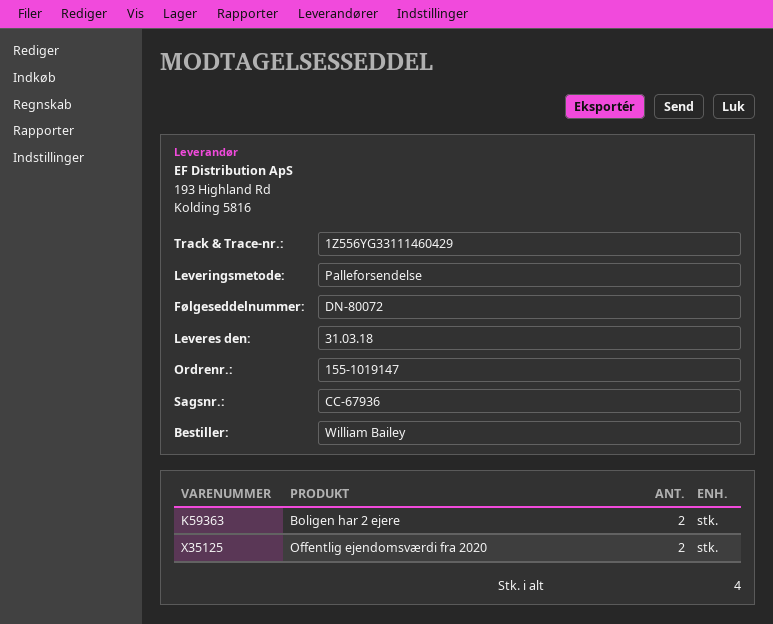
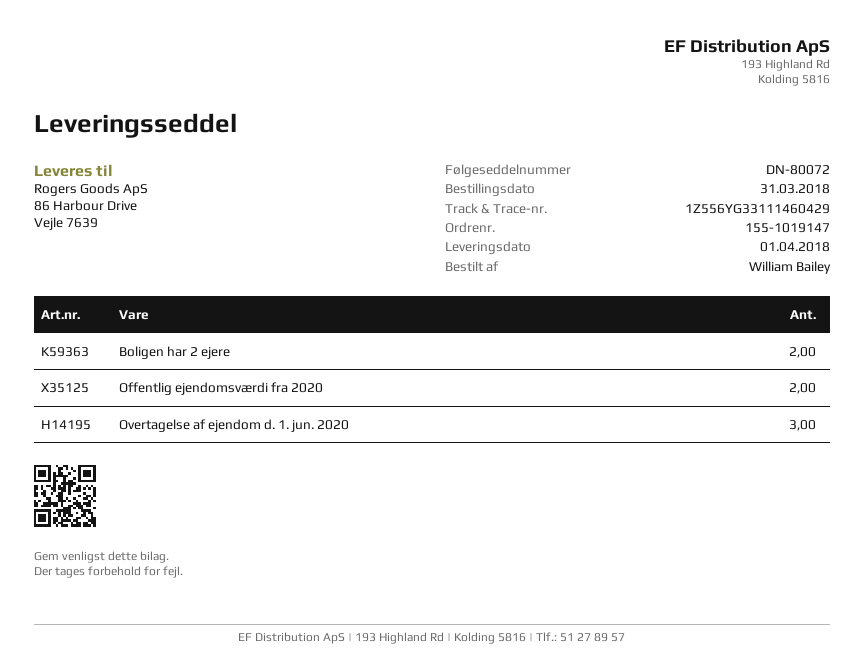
delivery date: 2018-03-31 -> 2018-04-01
Overtagelse af ejendom d. 1. jun. 2020: none -> 3

